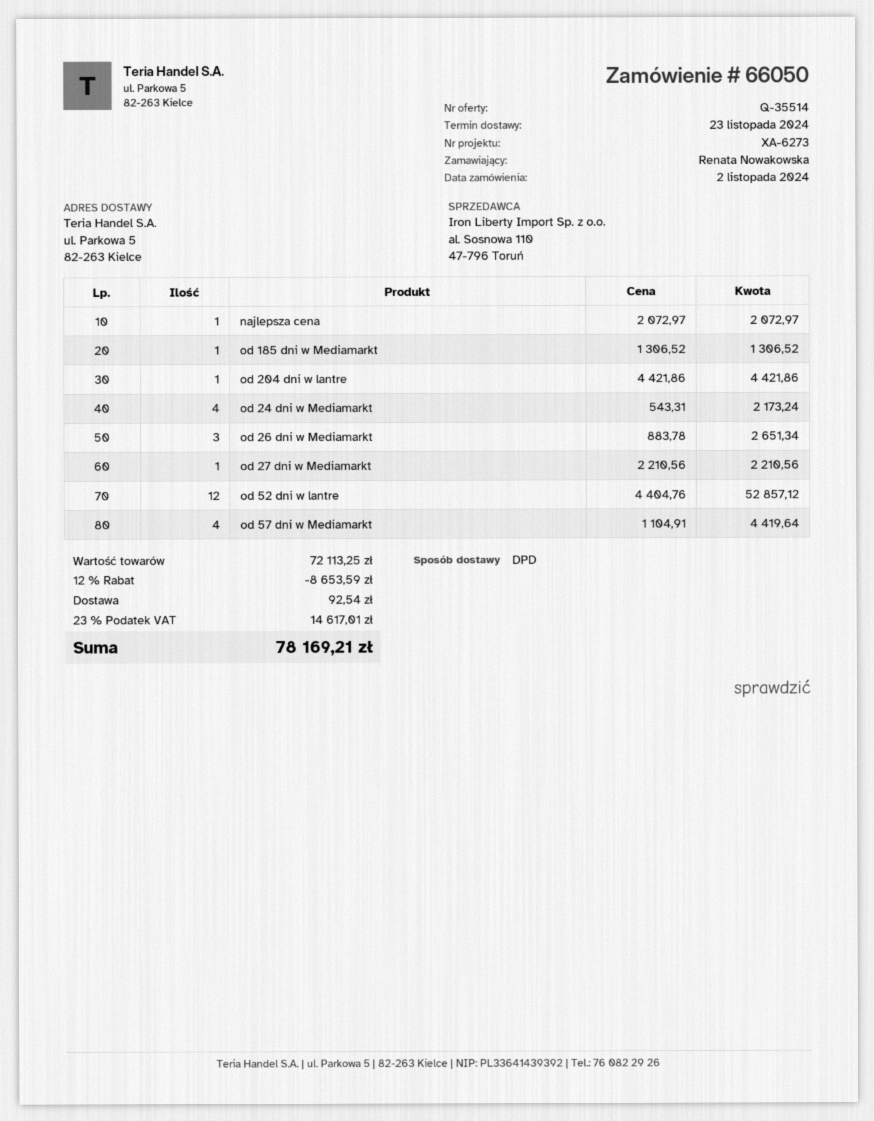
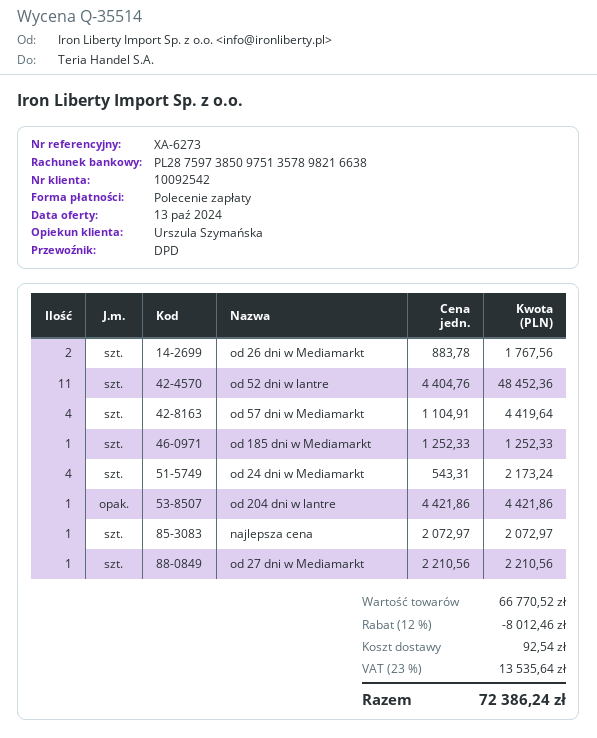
od 185 dni w Mediamarkt: 1 x 1306.52 = 1306.52 -> 1 x 1252.33 = 1252.33
od 26 dni w Mediamarkt: 3 x 883.78 = 2651.34 -> 2 x 883.78 = 1767.56
od 52 dni w lantre: 12 x 4404.76 = 52857.12 -> 11 x 4404.76 = 48452.36
subtotal: 72113.25 -> 66770.52
discount: 12% = 8653.59 -> 12% = 8012.46
tax: 23% = 14617.01 -> 23% = 13535.64
total: 78169.21 -> 72386.24

